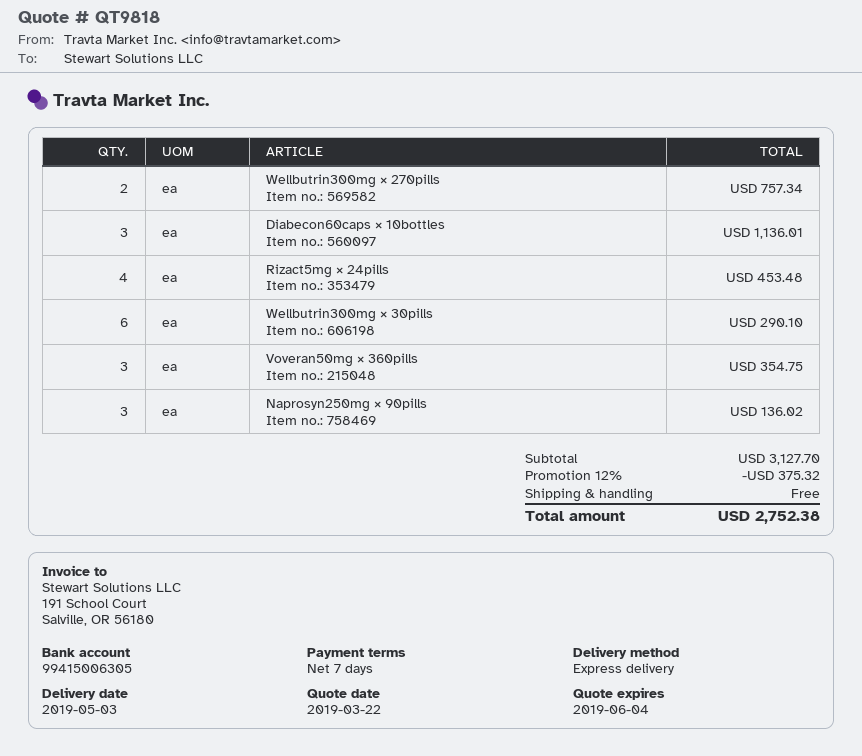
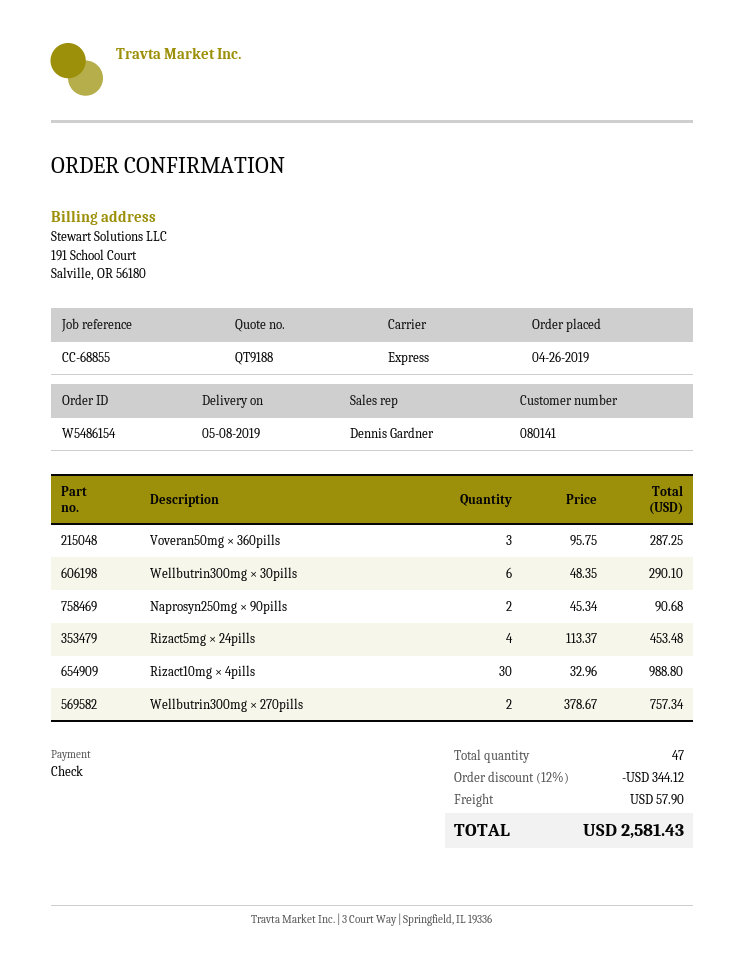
quote number: QT9818 -> QT9188
delivery date: 2019-05-03 -> 2019-05-08
Diabecon60caps × 10bottles: 3 for 1136.01 -> none
Voveran50mg × 360pills: 3 for 354.75 -> 3 for 287.25
Naprosyn250mg × 90pills: 3 for 136.02 -> 2 for 90.68
Rizact10mg × 4pills: none -> 30 for 988.80
discount: 12% = 375.32 -> 12% = 344.12
shipping: 0.00 -> 57.90
total: 2752.38 -> 2581.43

